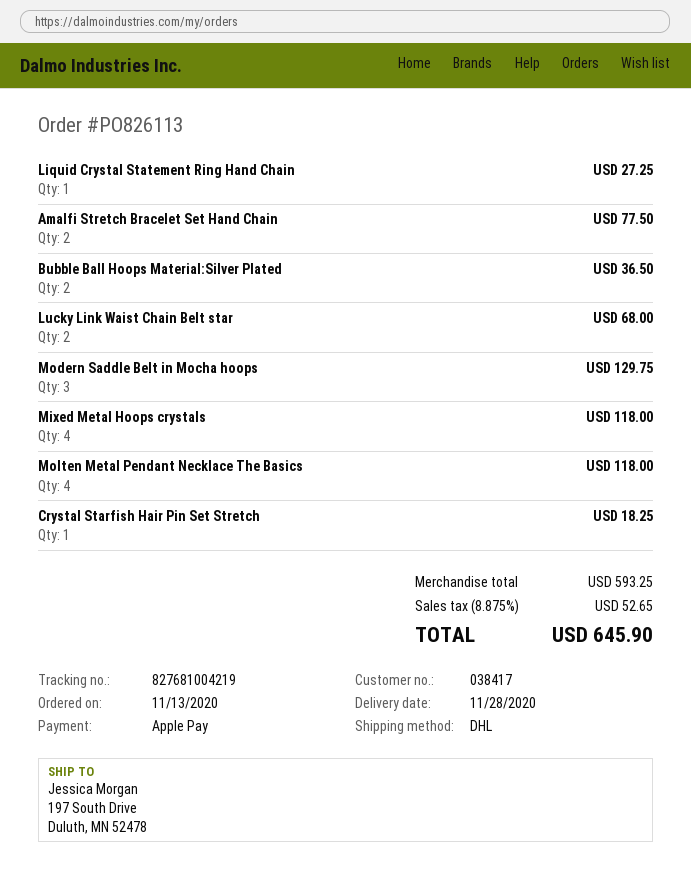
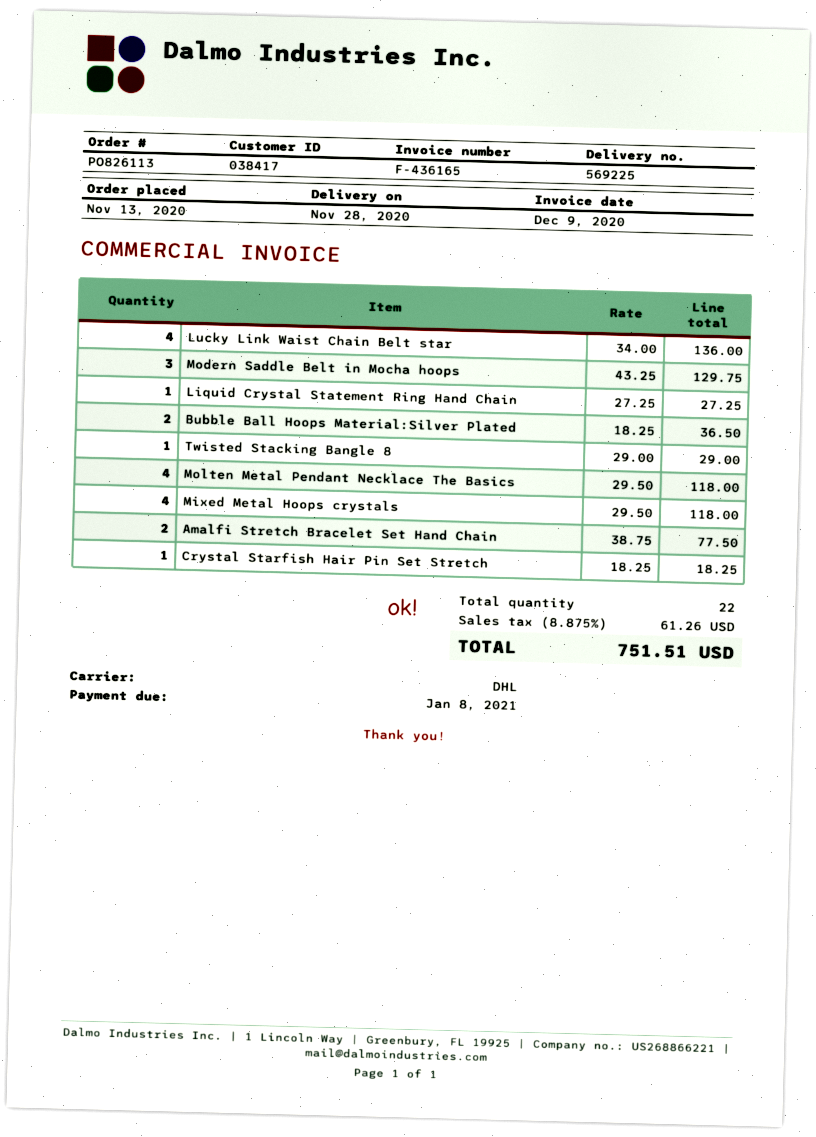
Lucky Link Waist Chain Belt star: 2 for 68.00 -> 4 for 136.00
Twisted Stacking Bangle 8: none -> 1 for 29.00
tax: 8.875% = 52.65 -> 8.875% = 61.26
total: 645.90 -> 751.51

